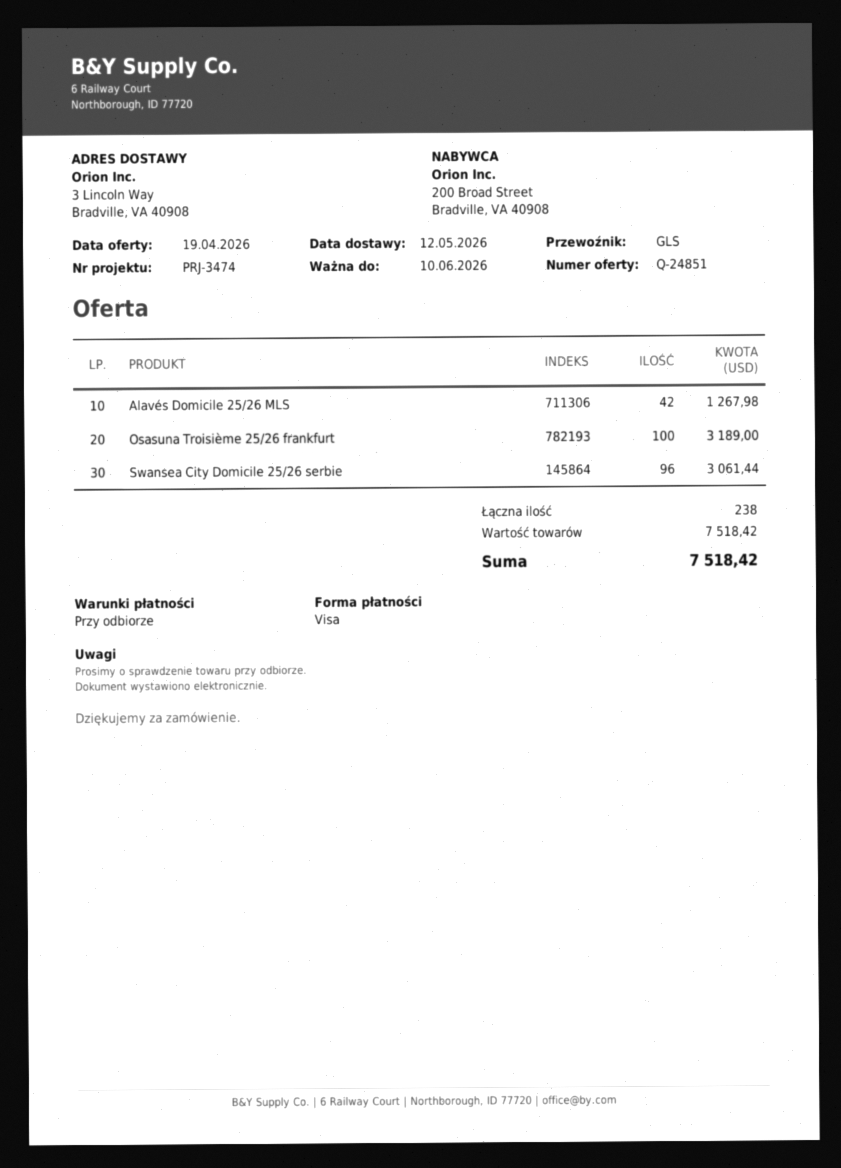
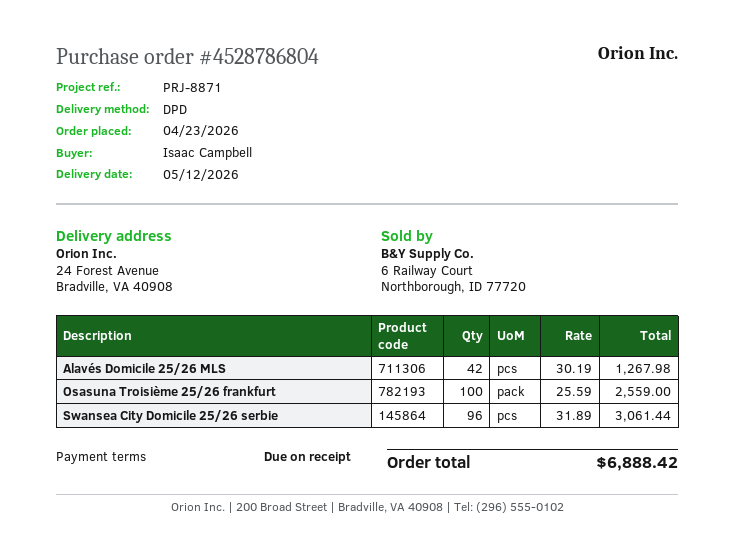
reference: PRJ-3474 -> PRJ-8871
shipping method: GLS -> DPD
ship to: 3 Lincoln Way, Bradville, VA 40908 -> 24 Forest Avenue, Bradville, VA 40908
Osasuna Troisième 25/26 frankfurt: 100 for 3189.00 -> 100 for 2559.00
total: 7518.42 -> 6888.42

